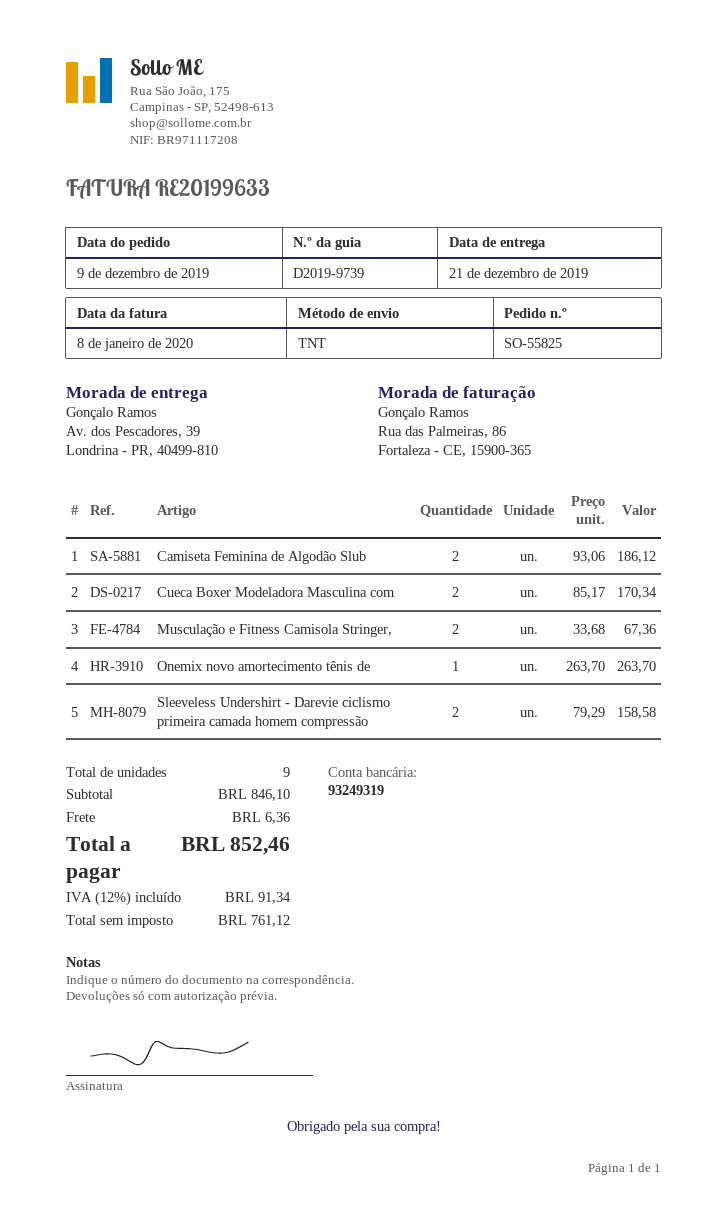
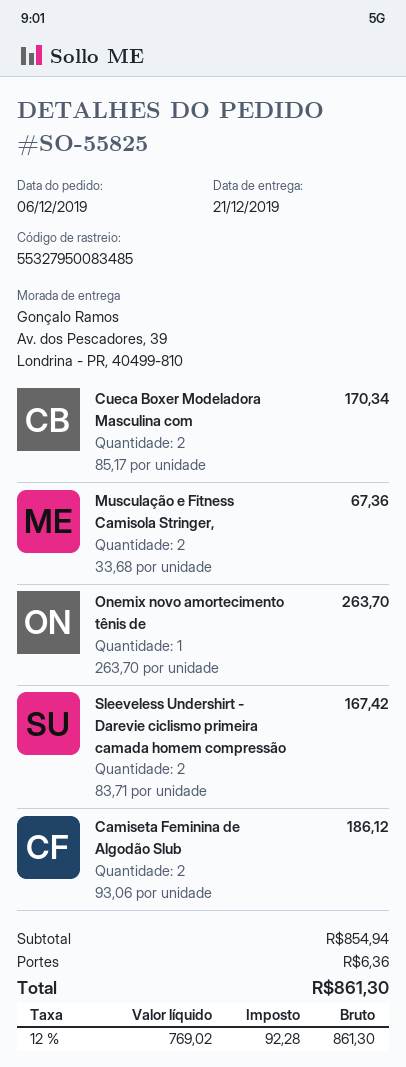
order date: 2019-12-09 -> 2019-12-06
Sleeveless Undershirt - Darevie ciclismo primeira camada homem compressão: 2 x 79.29 = 158.58 -> 2 x 83.71 = 167.42
subtotal: 846.10 -> 854.94
net: 761.12 -> 769.02
tax: 12% = 91.34 -> 12% = 92.28
total: 852.46 -> 861.30

